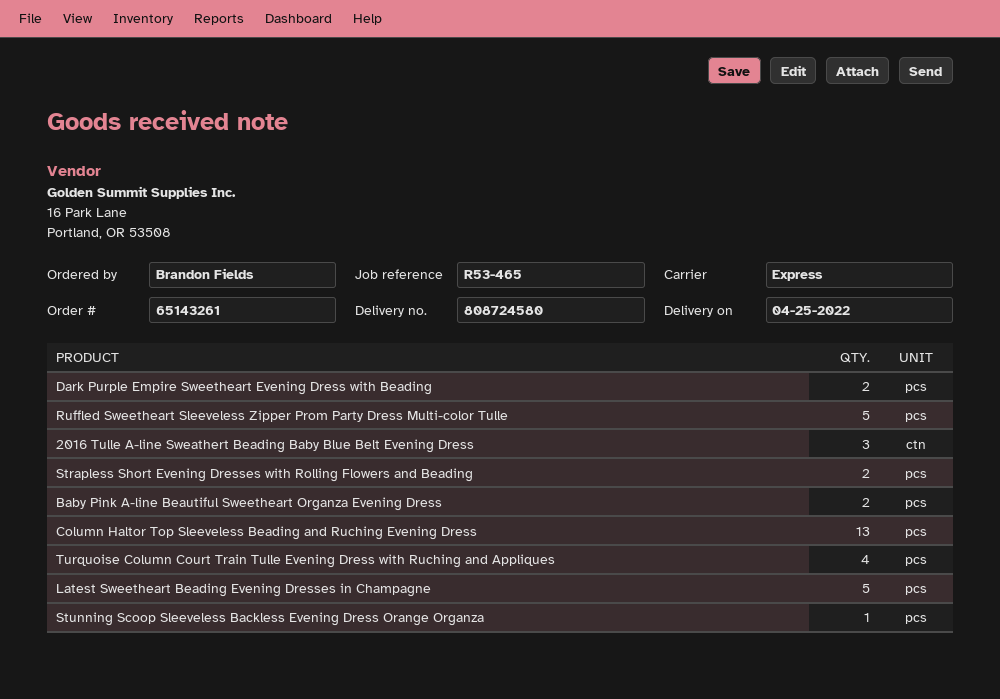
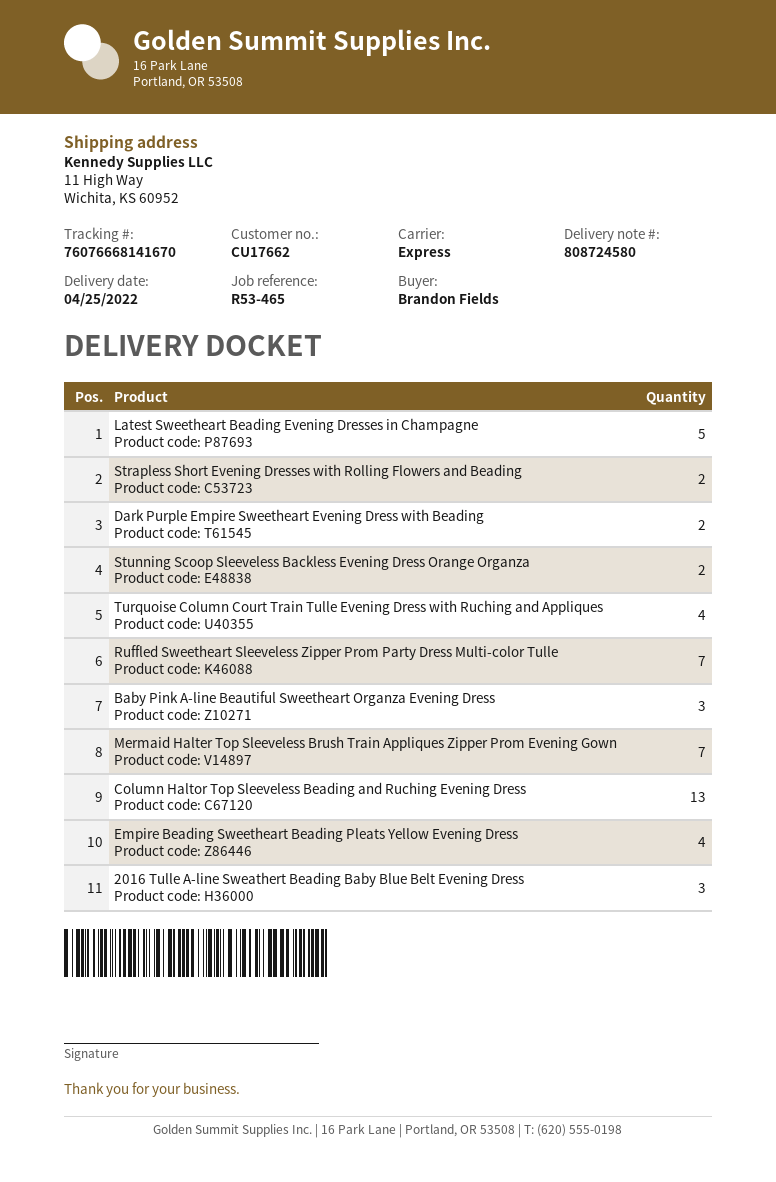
Ruffled Sweetheart Sleeveless Zipper Prom Party Dress Multi-color Tulle: 5 -> 7
Baby Pink A-line Beautiful Sweetheart Organza Evening Dress: 2 -> 3
Stunning Scoop Sleeveless Backless Evening Dress Orange Organza: 1 -> 2
Mermaid Halter Top Sleeveless Brush Train Appliques Zipper Prom Evening Gown: none -> 7
Empire Beading Sweetheart Beading Pleats Yellow Evening Dress: none -> 4

